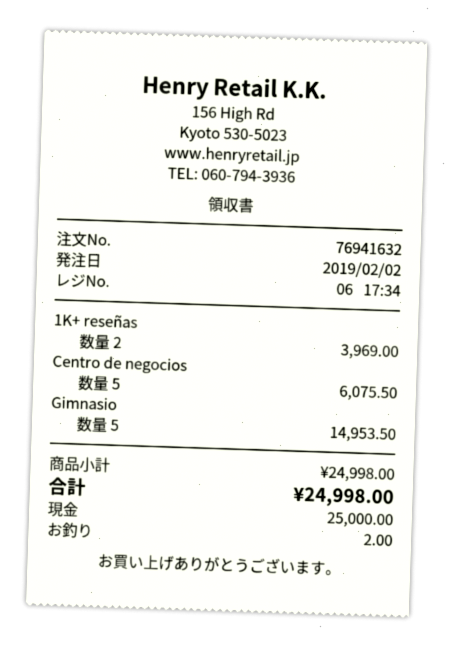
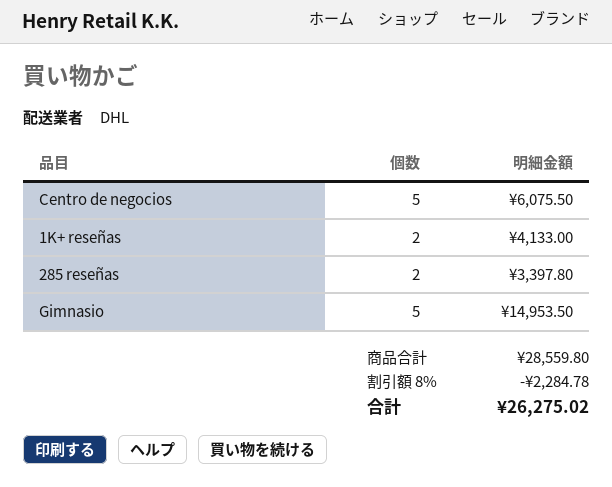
1K+ reseñas: 2 for 3969.00 -> 2 for 4133.00
285 reseñas: none -> 2 for 3397.80
subtotal: 24998.00 -> 28559.80
discount: none -> 8% = 2284.78
total: 24998.00 -> 26275.02

